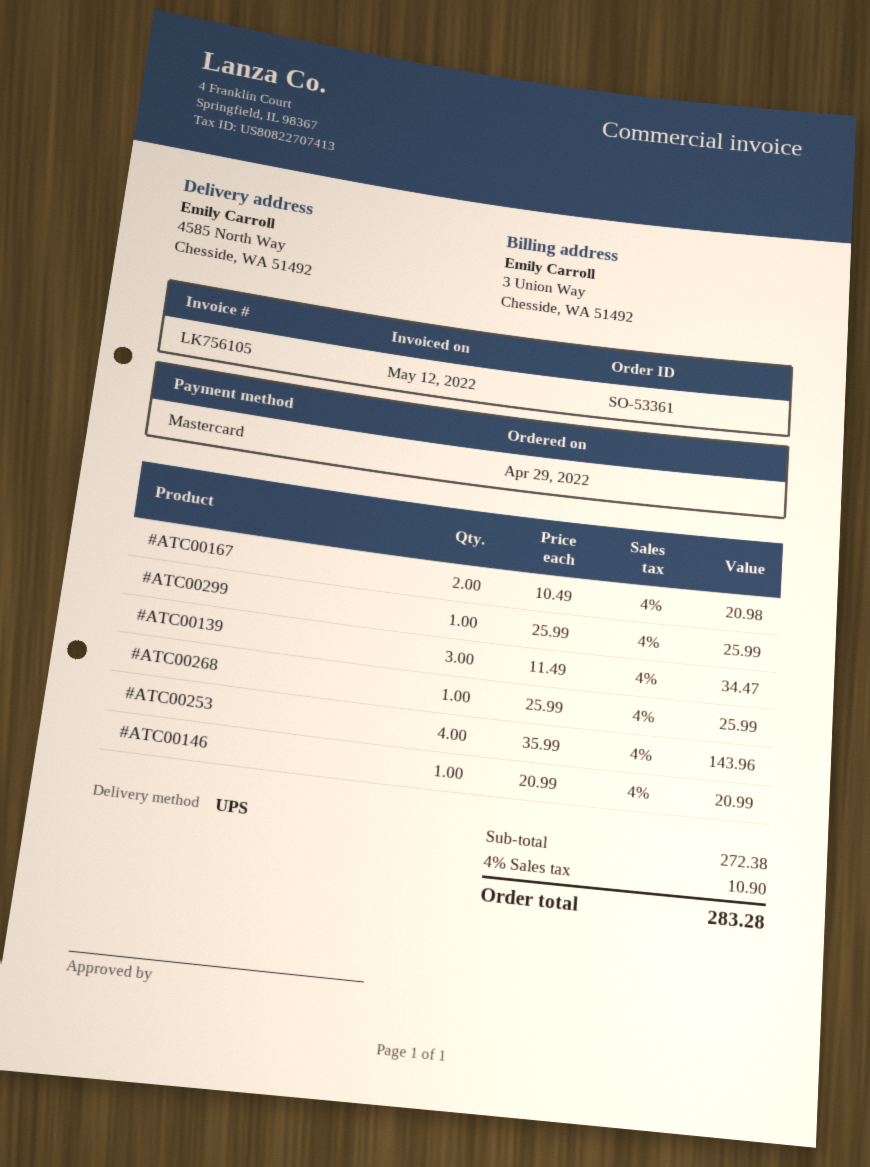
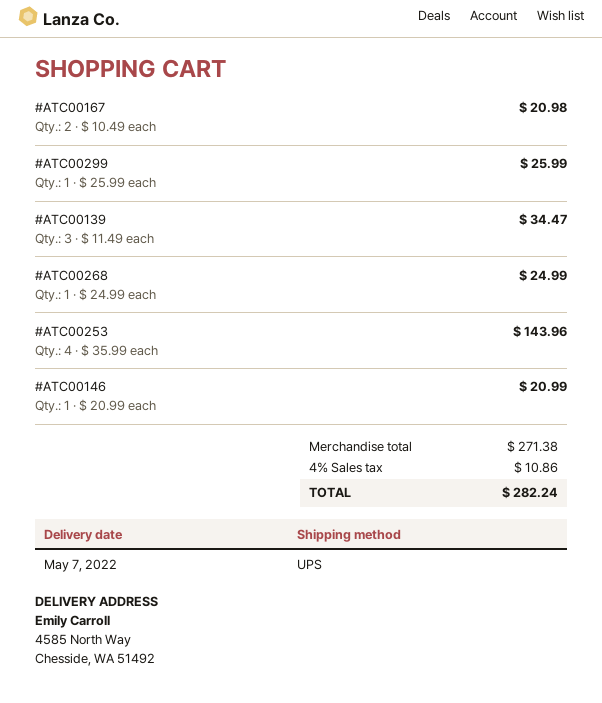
#ATC00268: 1 x 25.99 = 25.99 -> 1 x 24.99 = 24.99
subtotal: 272.38 -> 271.38
tax: 4% = 10.90 -> 4% = 10.86
total: 283.28 -> 282.24

